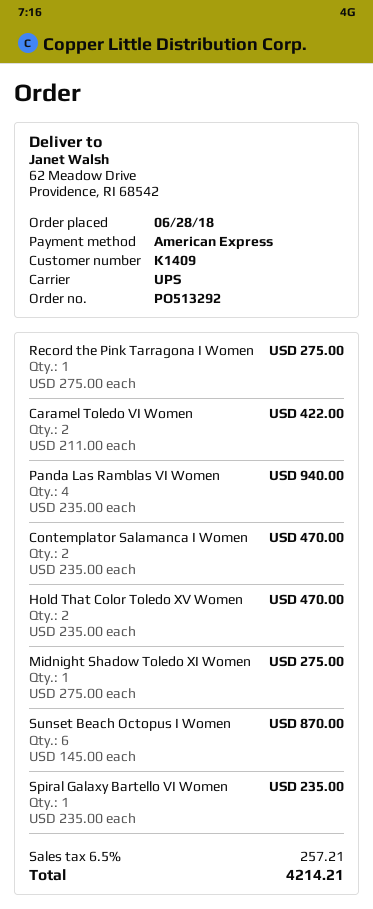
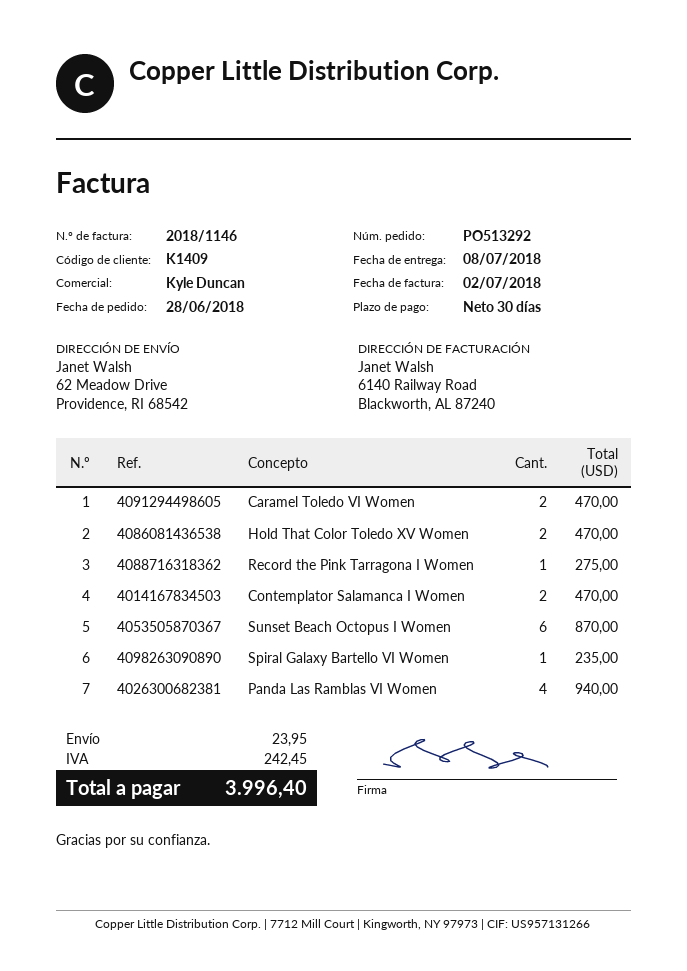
Caramel Toledo VI Women: 2 for 422.00 -> 2 for 470.00
Midnight Shadow Toledo XI Women: 1 for 275.00 -> none
shipping: none -> 23.95
tax: 257.21 -> 242.45
total: 4214.21 -> 3996.40

